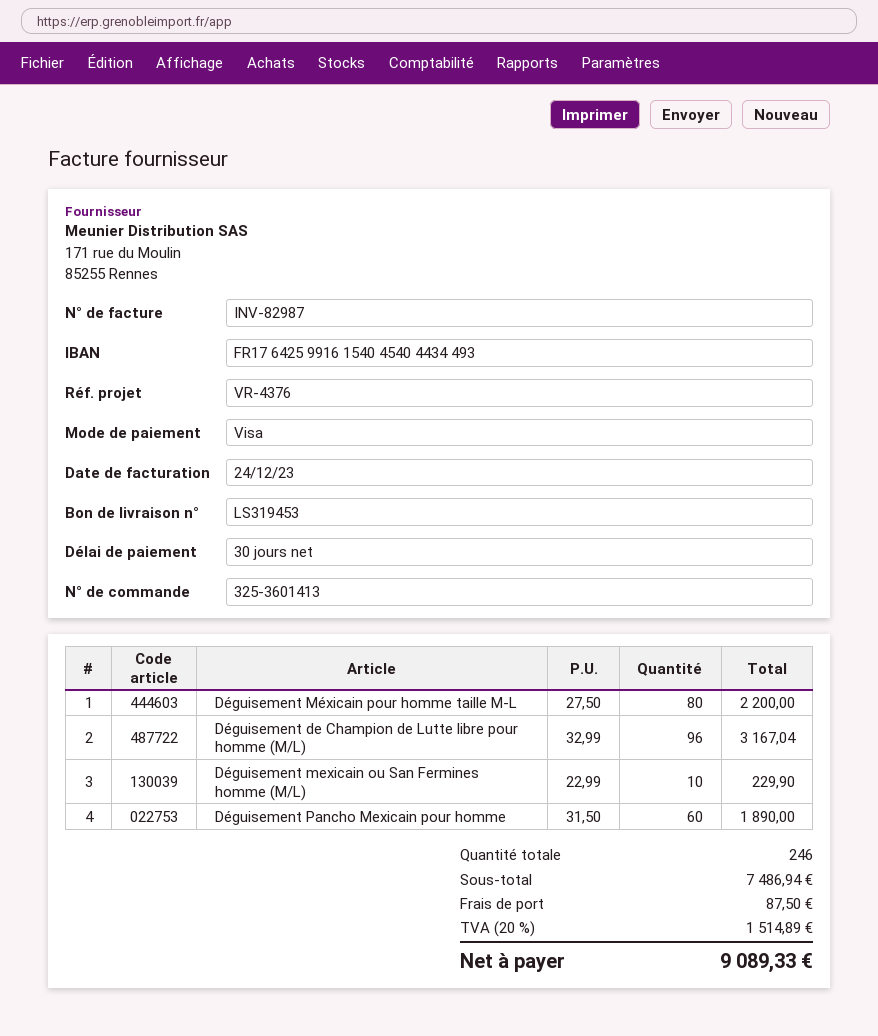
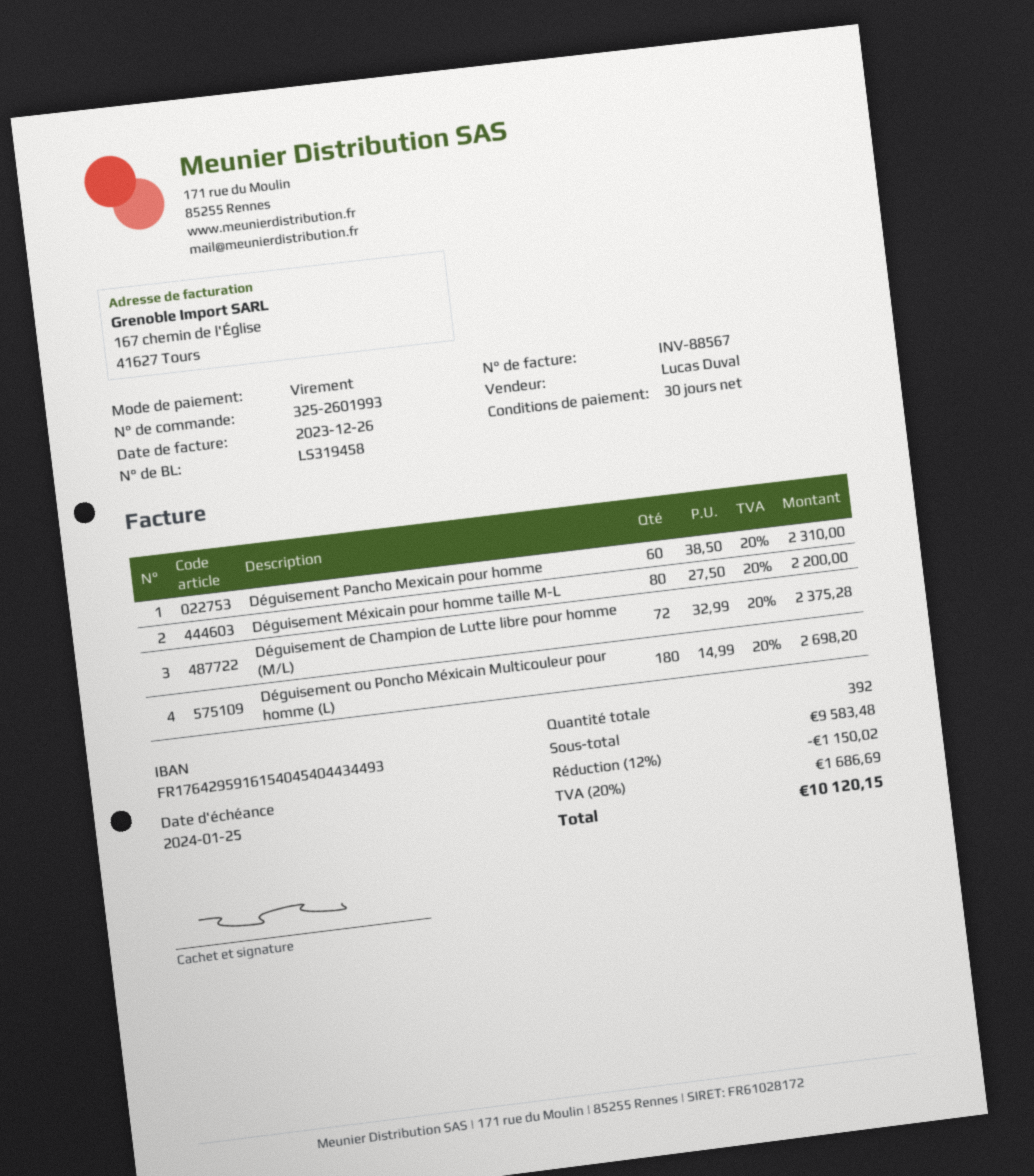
order number: 325-3601413 -> 325-2601993
delivery note number: LS319453 -> LS319458
invoice number: INV-82987 -> INV-88567
invoice date: 2023-12-24 -> 2023-12-26
payment method: Visa -> bank transfer
bank account: FR1764259916154045404434493 -> FR1764295916154045404434493
Déguisement de Champion de Lutte libre pour homme (M/L): 96 x 32.99 = 3167.04 -> 72 x 32.99 = 2375.28
Déguisement mexicain ou San Fermines homme (M/L): 10 x 22.99 = 229.90 -> none
Déguisement Pancho Mexicain pour homme: 60 x 31.50 = 1890.00 -> 60 x 38.50 = 2310.00
Déguisement ou Poncho Méxicain Multicouleur pour homme (L): none -> 180 x 14.99 = 2698.20
total quantity: 246 -> 392
subtotal: 7486.94 -> 9583.48
discount: none -> 12% = 1150.02
shipping: 87.50 -> none
tax: 20% = 1514.89 -> 20% = 1686.69
total: 9089.33 -> 10120.15

